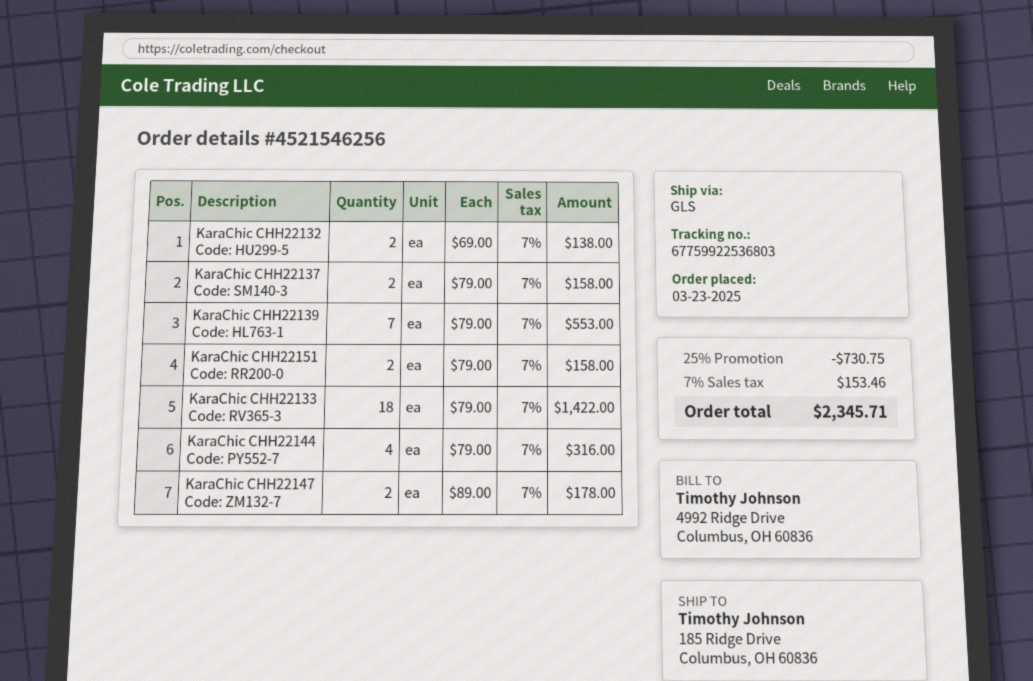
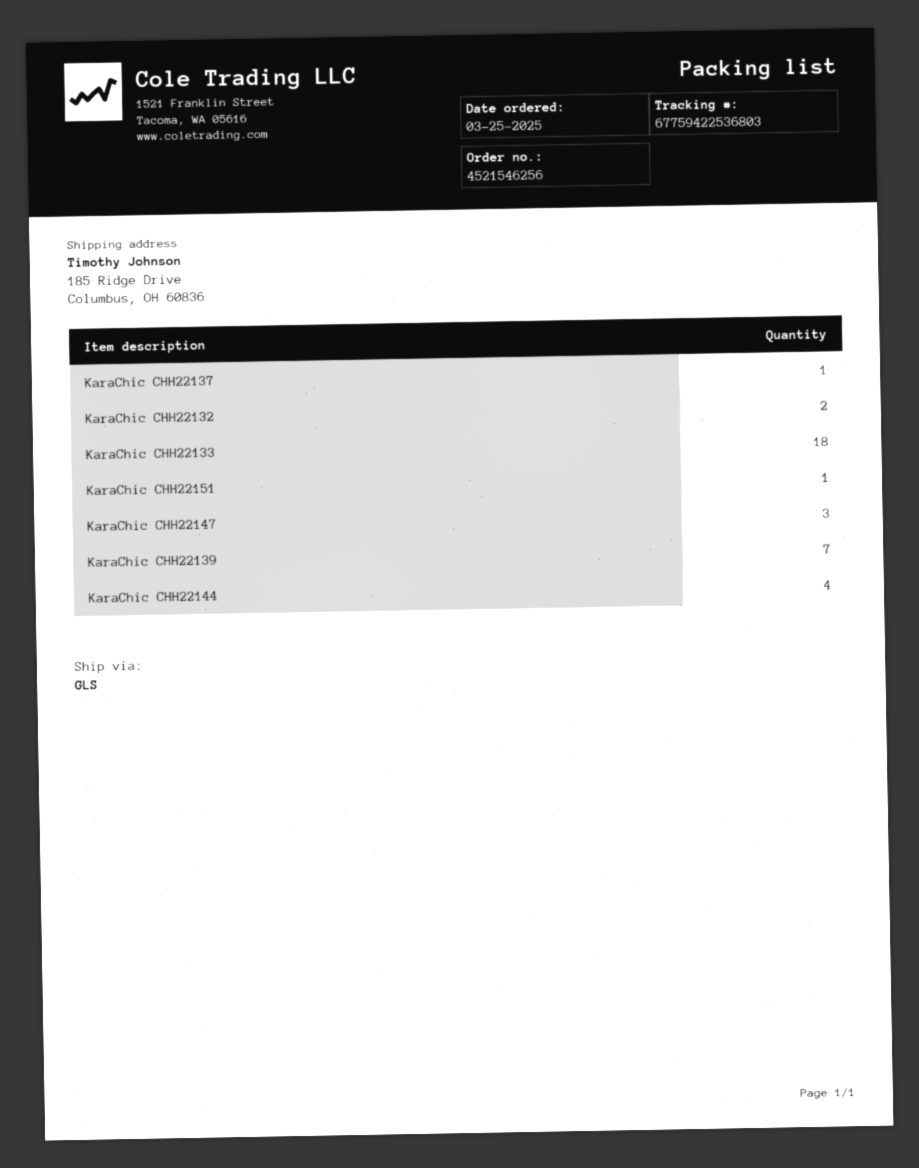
order date: 2025-03-23 -> 2025-03-25
tracking number: 67759922536803 -> 67759422536803
KaraChic CHH22137: 2 -> 1
KaraChic CHH22151: 2 -> 1
KaraChic CHH22147: 2 -> 3

